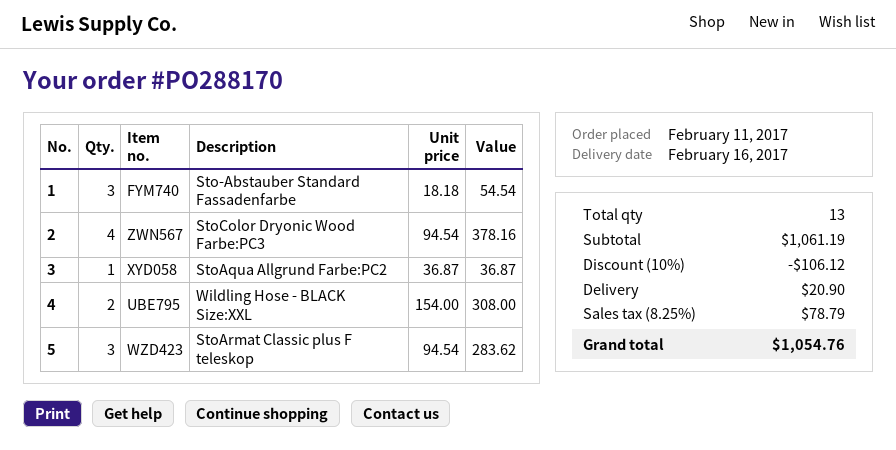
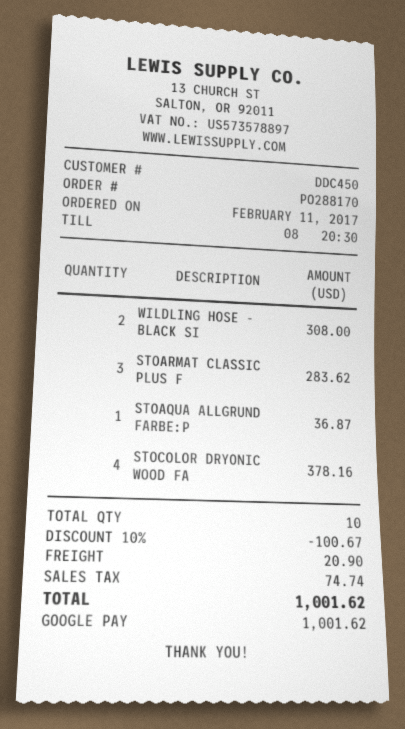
Sto-Abstauber Standard Fassadenfarbe: 3 for 54.54 -> none
total quantity: 13 -> 10
discount: 10% = 106.12 -> 10% = 100.67
tax: 78.79 -> 74.74
total: 1054.76 -> 1001.62

